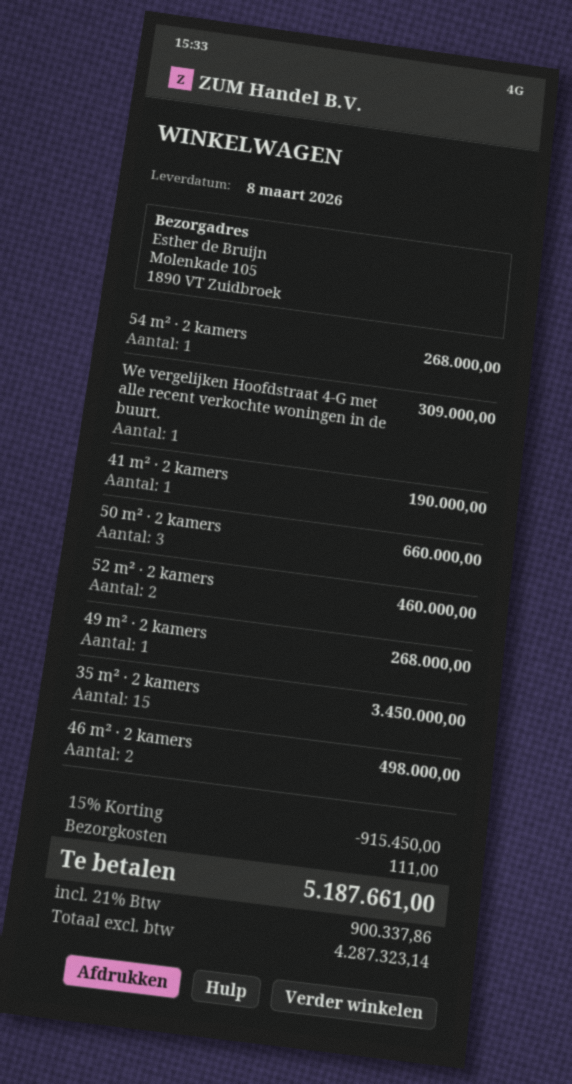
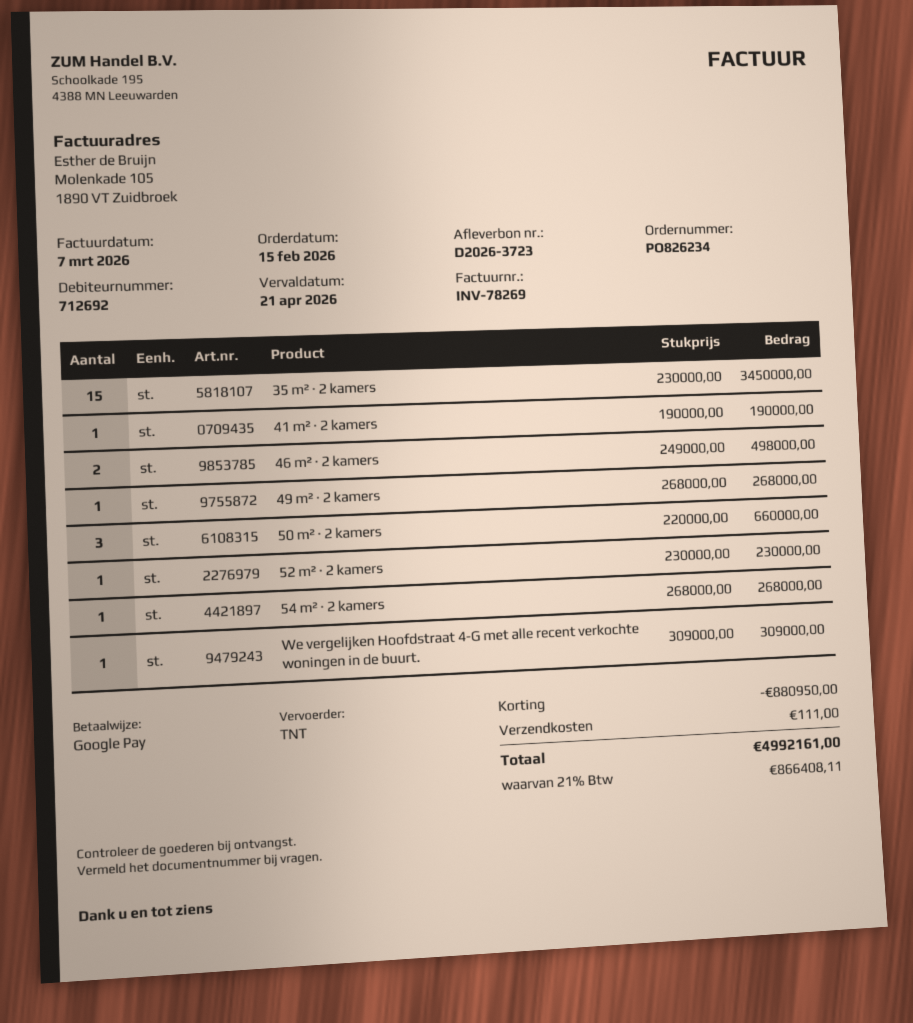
52 m² · 2 kamers: 2 for 460000.00 -> 1 for 230000.00
discount: 915450.00 -> 880950.00
tax: 21% = 900337.86 -> 21% = 866408.11
total: 5187661.00 -> 4992161.00

